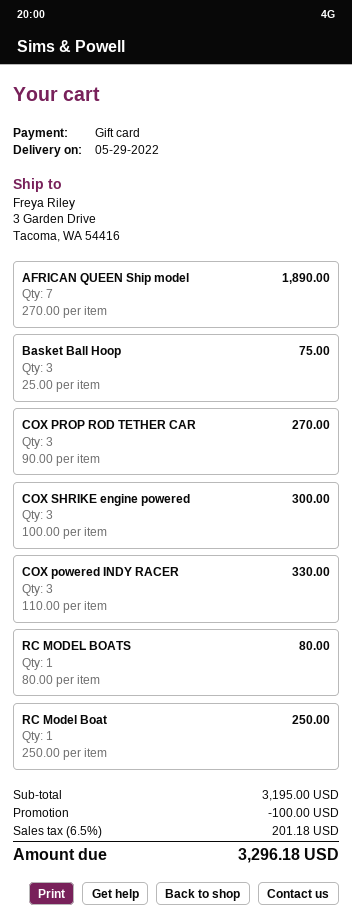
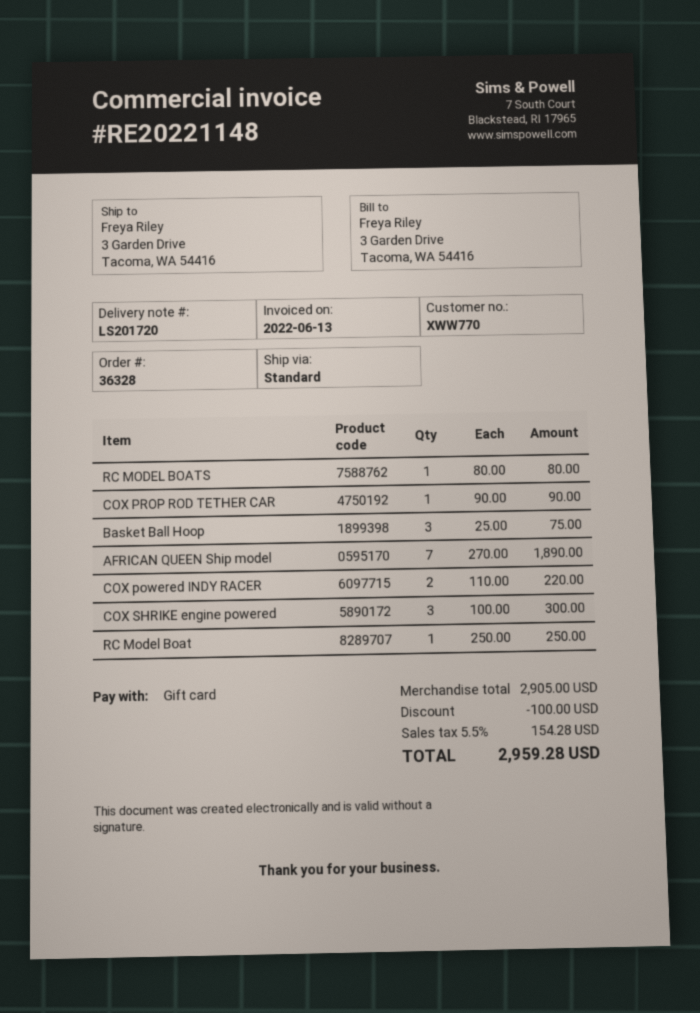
COX PROP ROD TETHER CAR: 3 x 90.00 = 270.00 -> 1 x 90.00 = 90.00
COX powered INDY RACER: 3 x 110.00 = 330.00 -> 2 x 110.00 = 220.00
subtotal: 3195.00 -> 2905.00
tax: 6.5% = 201.18 -> 5.5% = 154.28
total: 3296.18 -> 2959.28

